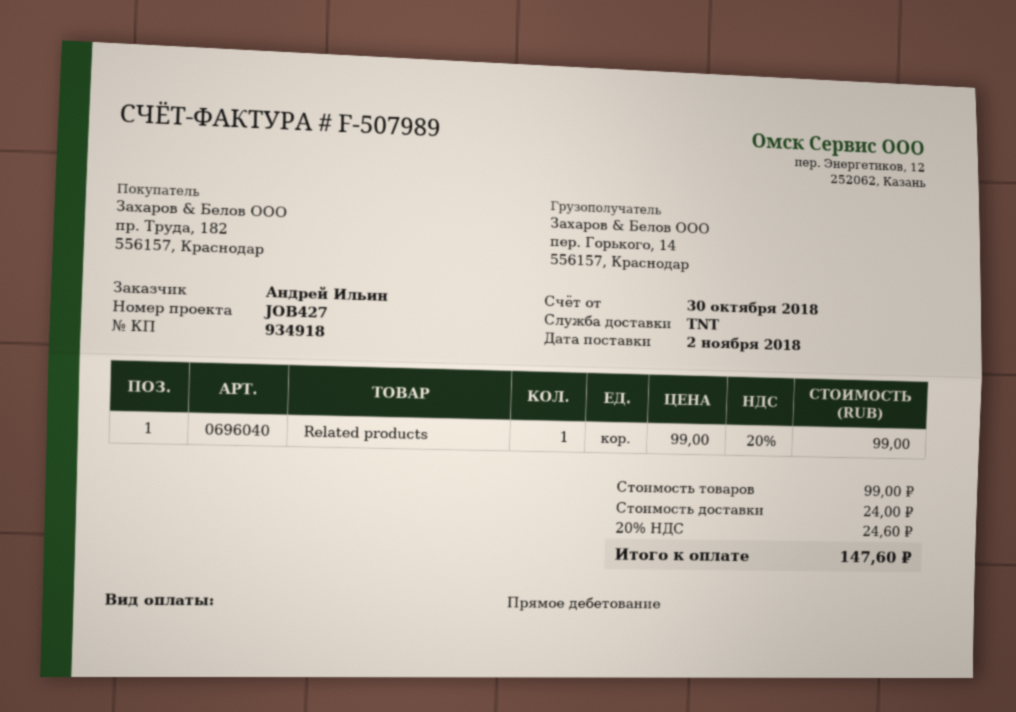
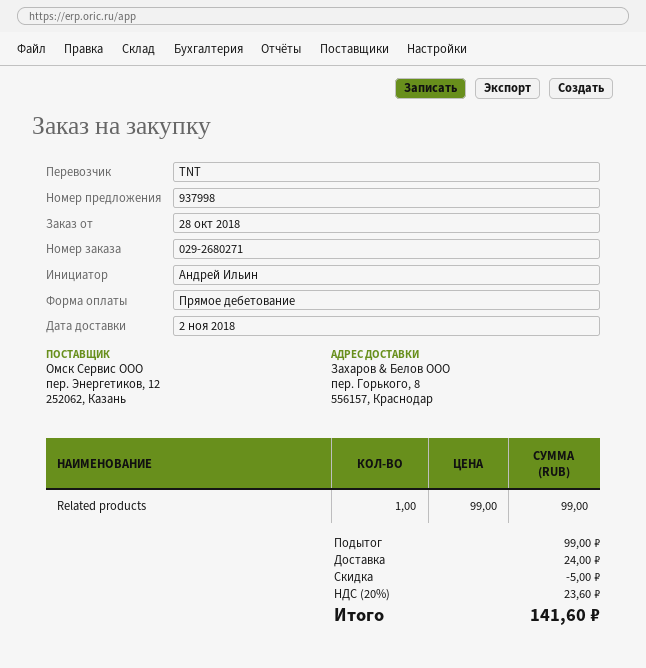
quote number: 934918 -> 937998
ship to: пер. Горького, 14, 556157, Краснодар -> пер. Горького, 8, 556157, Краснодар
discount: none -> 5.00
tax: 20% = 24.60 -> 20% = 23.60
total: 147.60 -> 141.60

